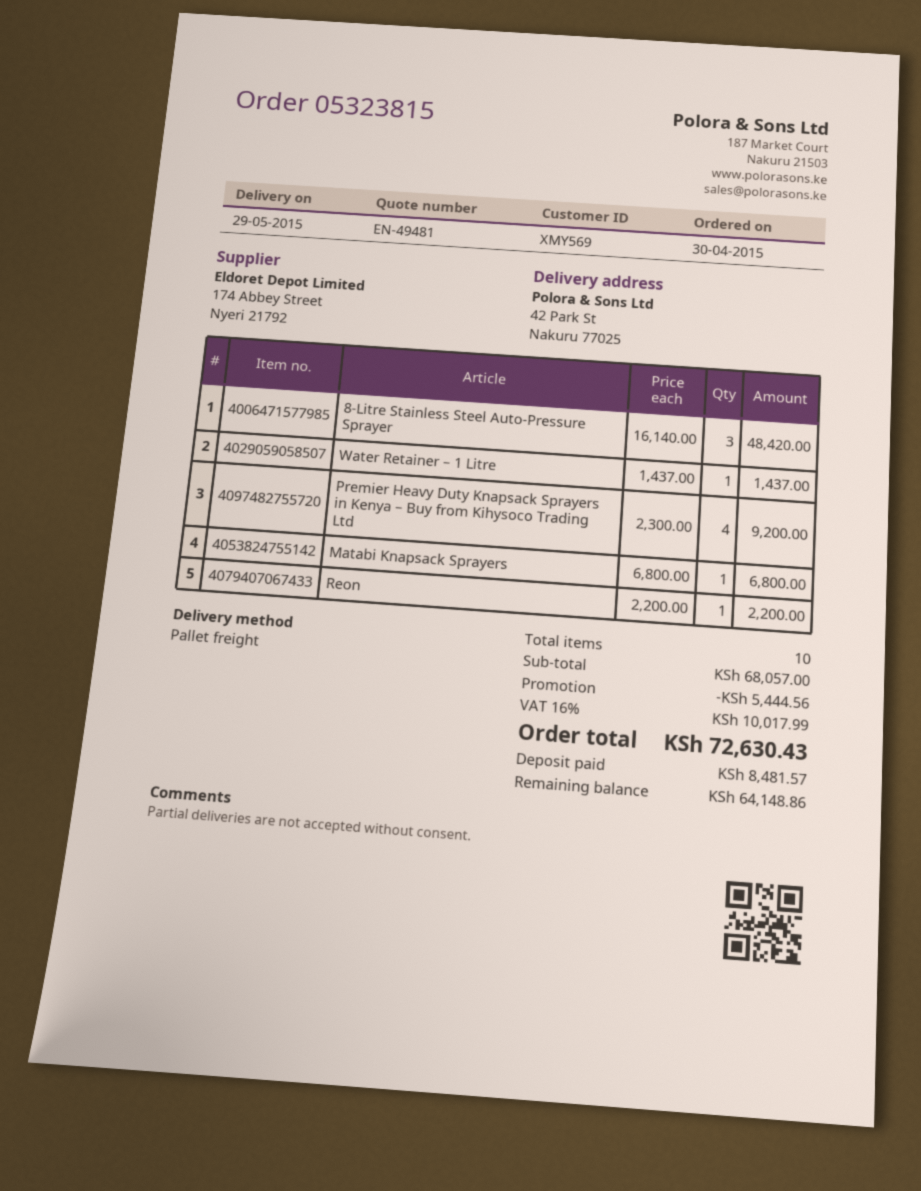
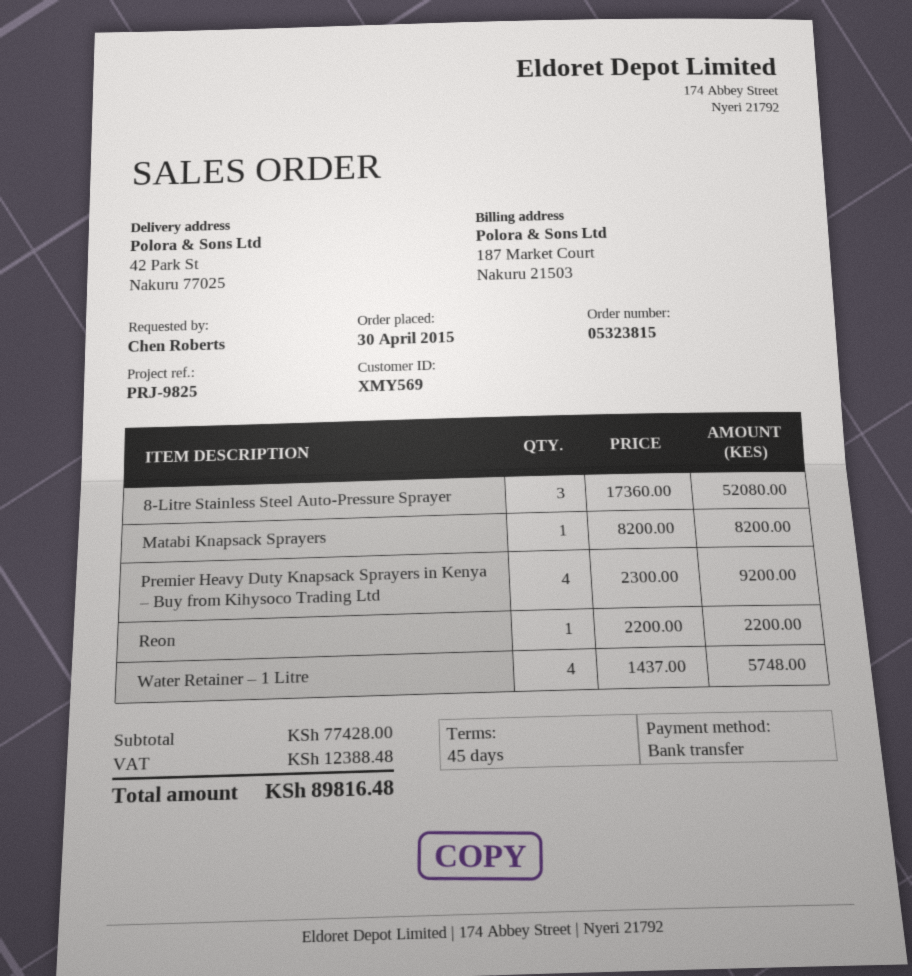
8-Litre Stainless Steel Auto-Pressure Sprayer: 3 x 16140.00 = 48420.00 -> 3 x 17360.00 = 52080.00
Water Retainer – 1 Litre: 1 x 1437.00 = 1437.00 -> 4 x 1437.00 = 5748.00
Matabi Knapsack Sprayers: 1 x 6800.00 = 6800.00 -> 1 x 8200.00 = 8200.00
subtotal: 68057.00 -> 77428.00
discount: 5444.56 -> none
tax: 10017.99 -> 12388.48
total: 72630.43 -> 89816.48

